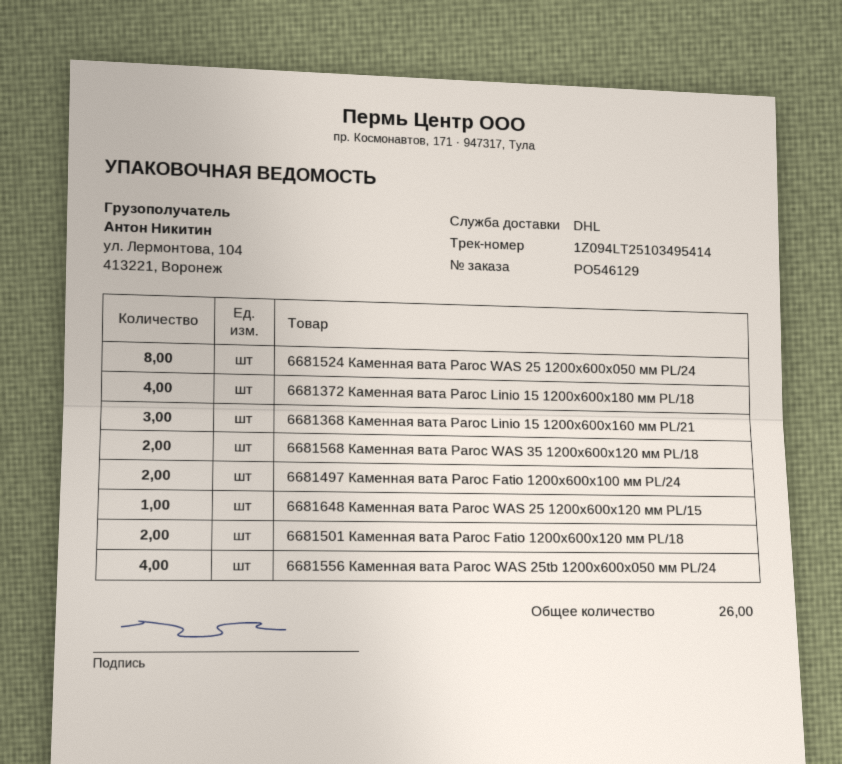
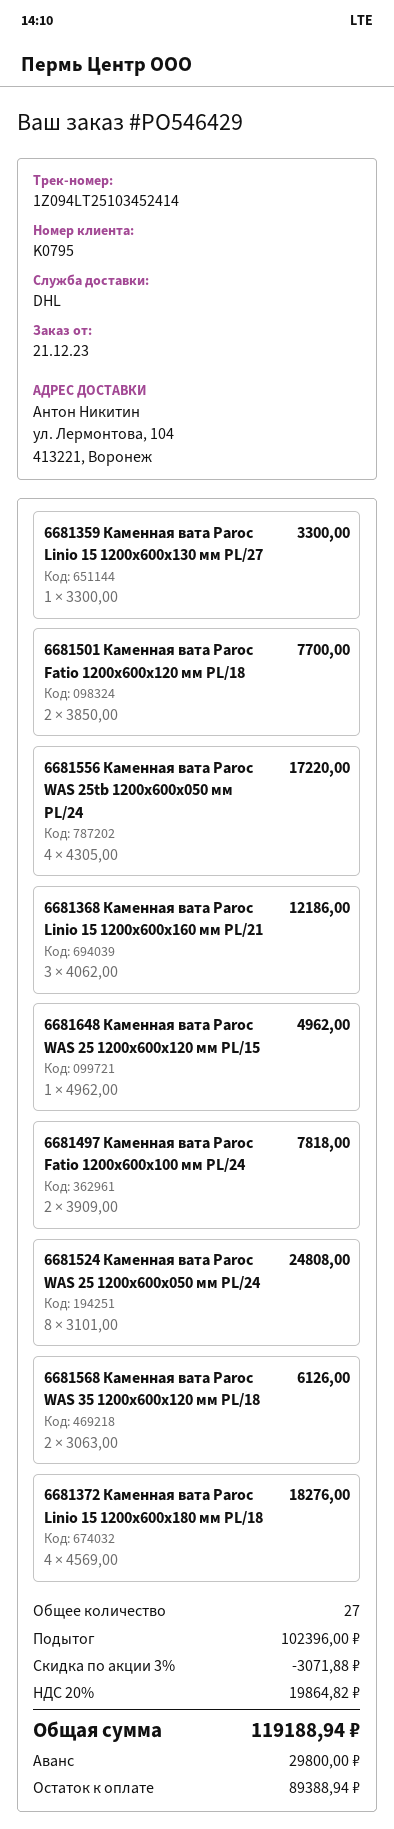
order number: PO546129 -> PO546429
tracking number: 1Z094LT25103495414 -> 1Z094LT25103452414
6681359 Каменная вата Paroc Linio 15 1200х600х130 мм PL/27: none -> 1
total quantity: 26 -> 27

